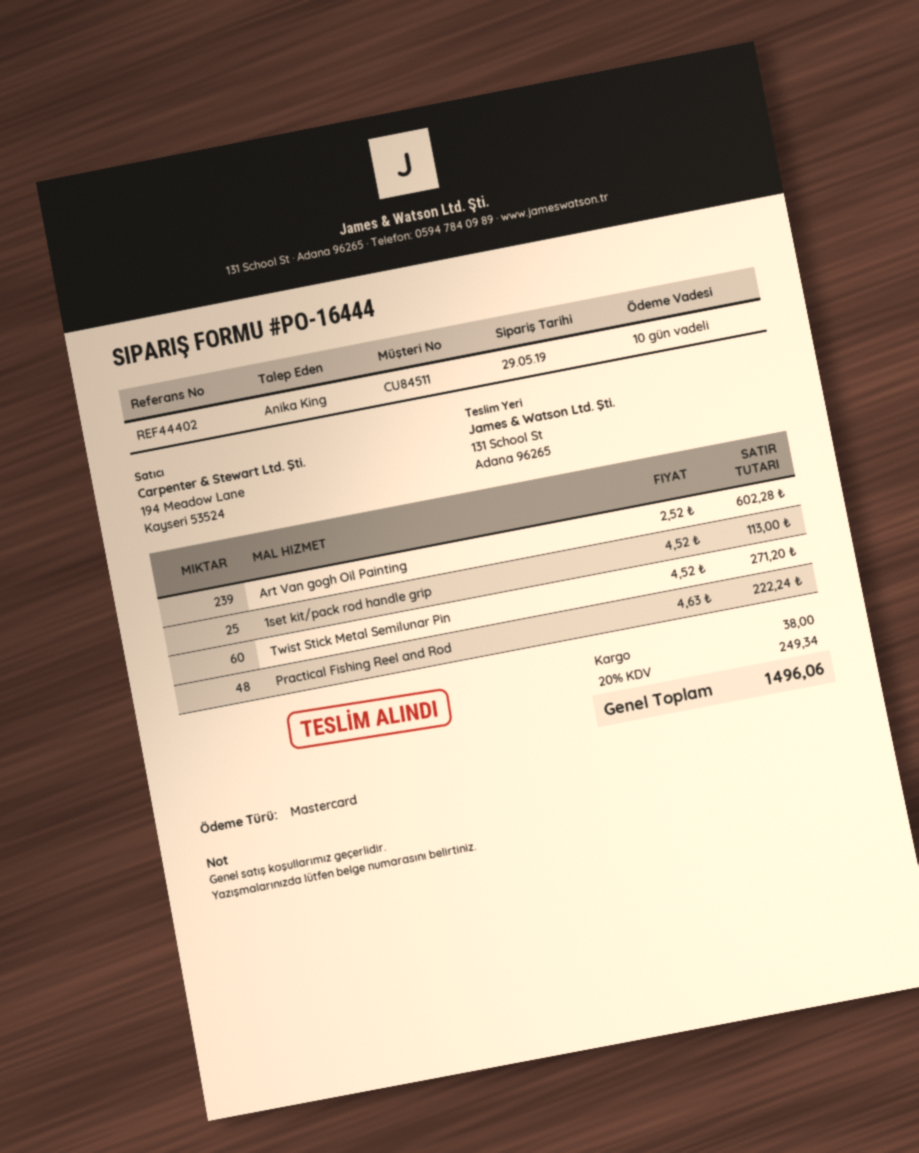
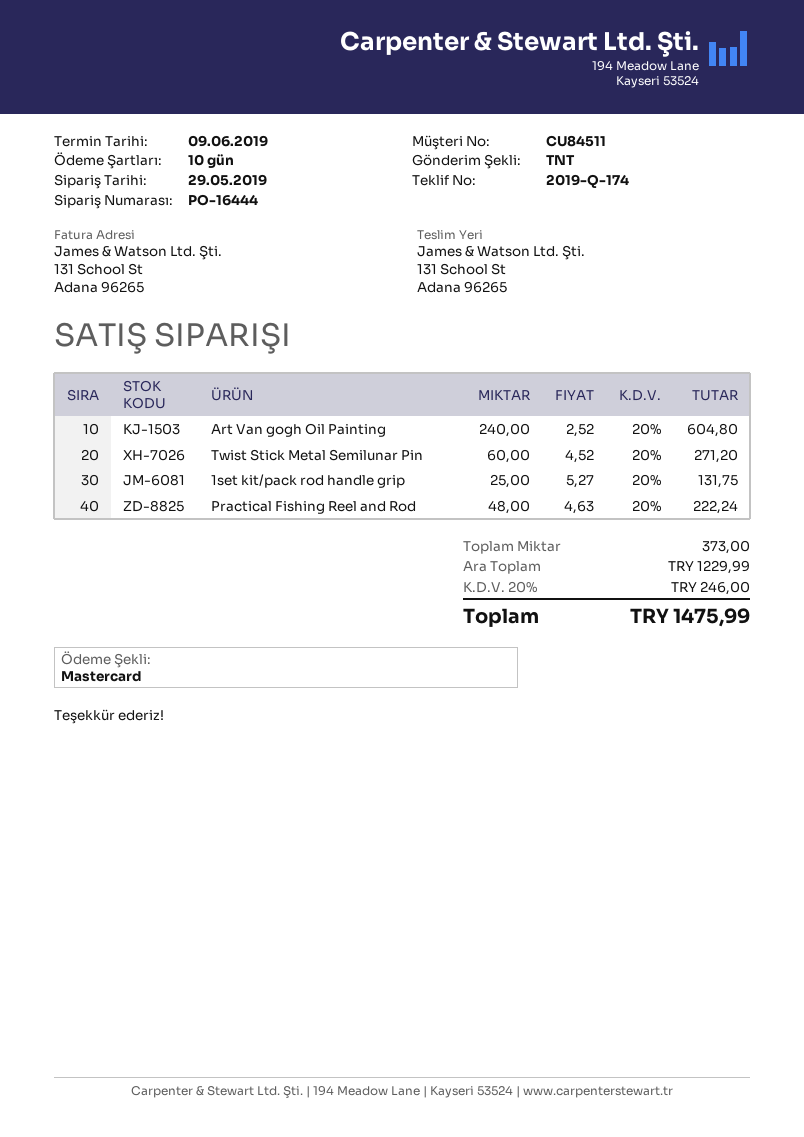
Art Van gogh Oil Painting: 239 x 2.52 = 602.28 -> 240 x 2.52 = 604.80
1set kit/pack rod handle grip: 25 x 4.52 = 113.00 -> 25 x 5.27 = 131.75
shipping: 38.00 -> none
tax: 20% = 249.34 -> 20% = 246.00
total: 1496.06 -> 1475.99

